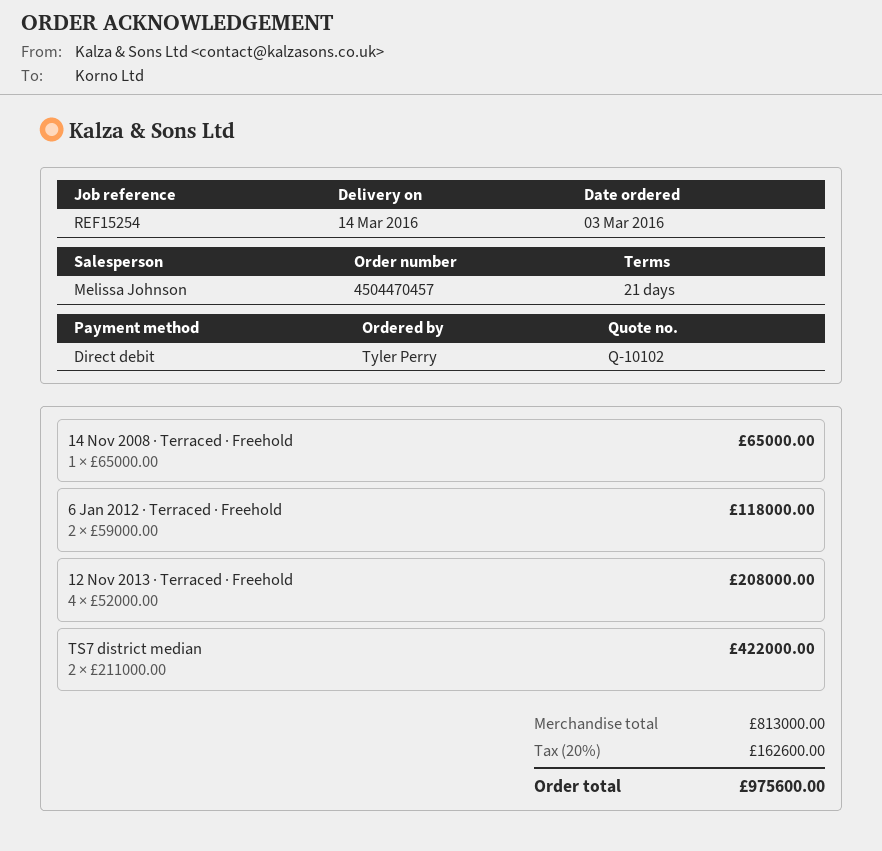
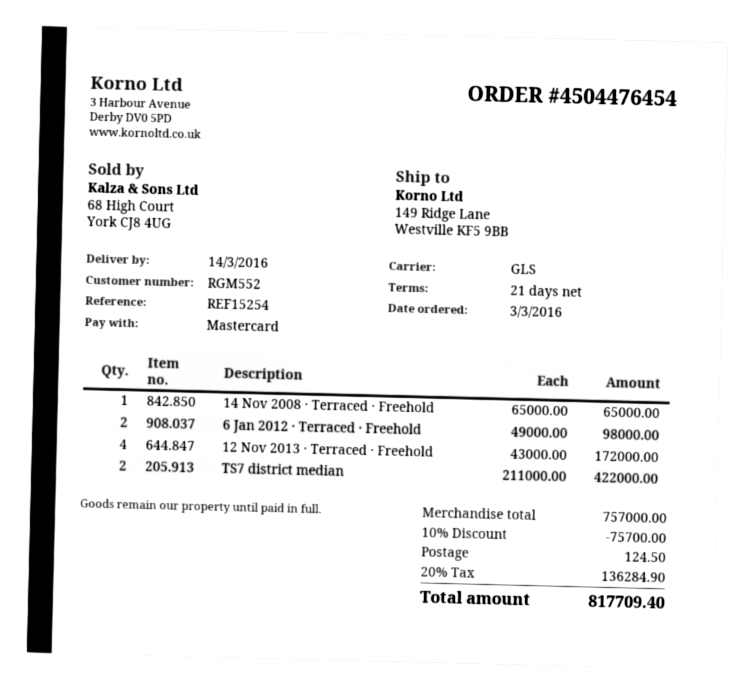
order number: 4504470457 -> 4504476454
payment method: direct debit -> Mastercard
6 Jan 2012 · Terraced · Freehold: 2 x 59000.00 = 118000.00 -> 2 x 49000.00 = 98000.00
12 Nov 2013 · Terraced · Freehold: 4 x 52000.00 = 208000.00 -> 4 x 43000.00 = 172000.00
subtotal: 813000.00 -> 757000.00
discount: none -> 10% = 75700.00
shipping: none -> 124.50
tax: 20% = 162600.00 -> 20% = 136284.90
total: 975600.00 -> 817709.40

